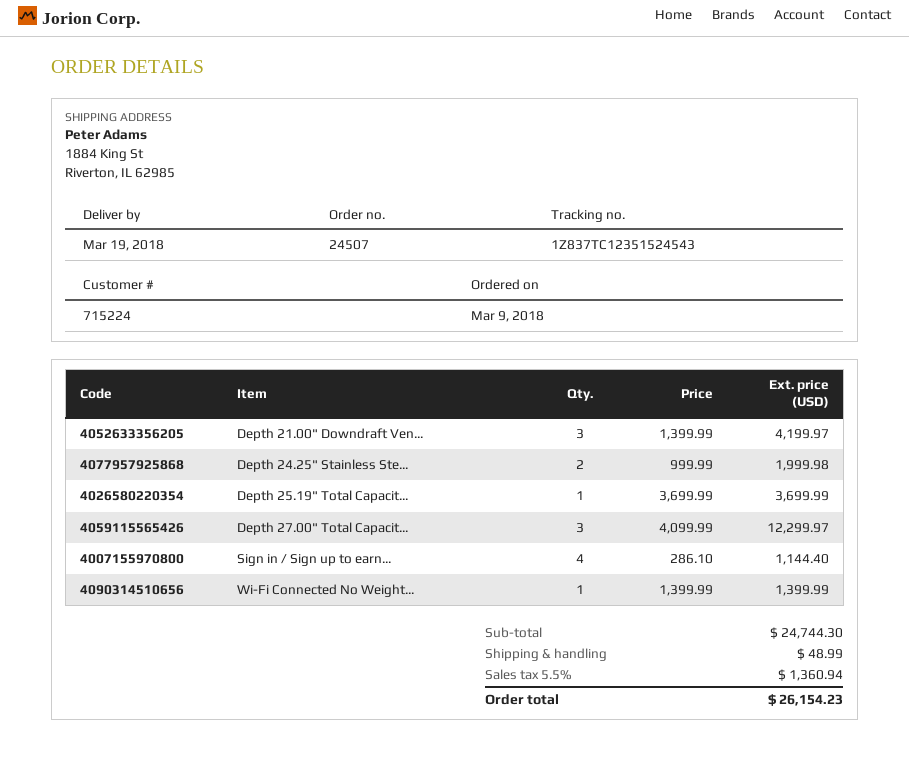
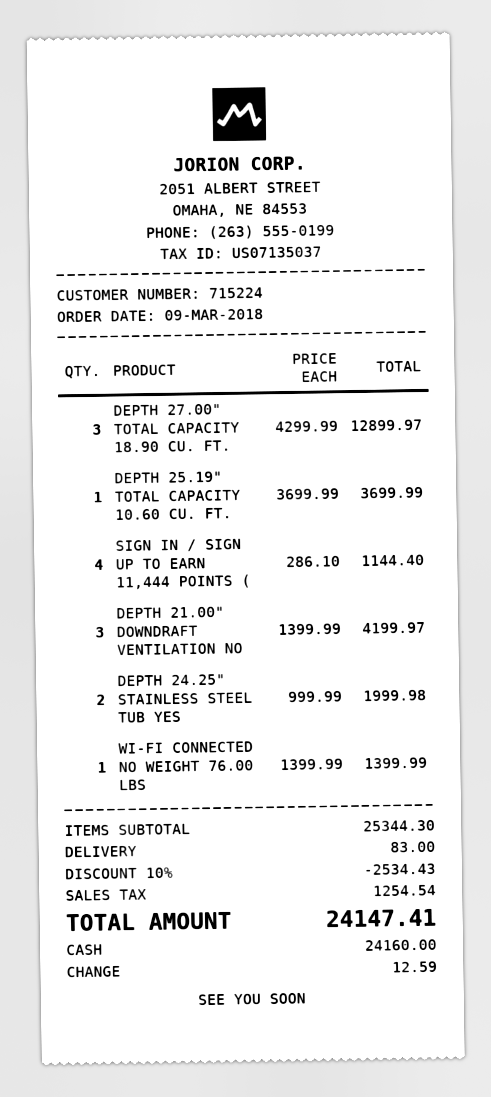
Depth 27.00" Total Capacit...: 3 x 4099.99 = 12299.97 -> 3 x 4299.99 = 12899.97
subtotal: 24744.30 -> 25344.30
discount: none -> 10% = 2534.43
shipping: 48.99 -> 83.00
tax: 1360.94 -> 1254.54
total: 26154.23 -> 24147.41

